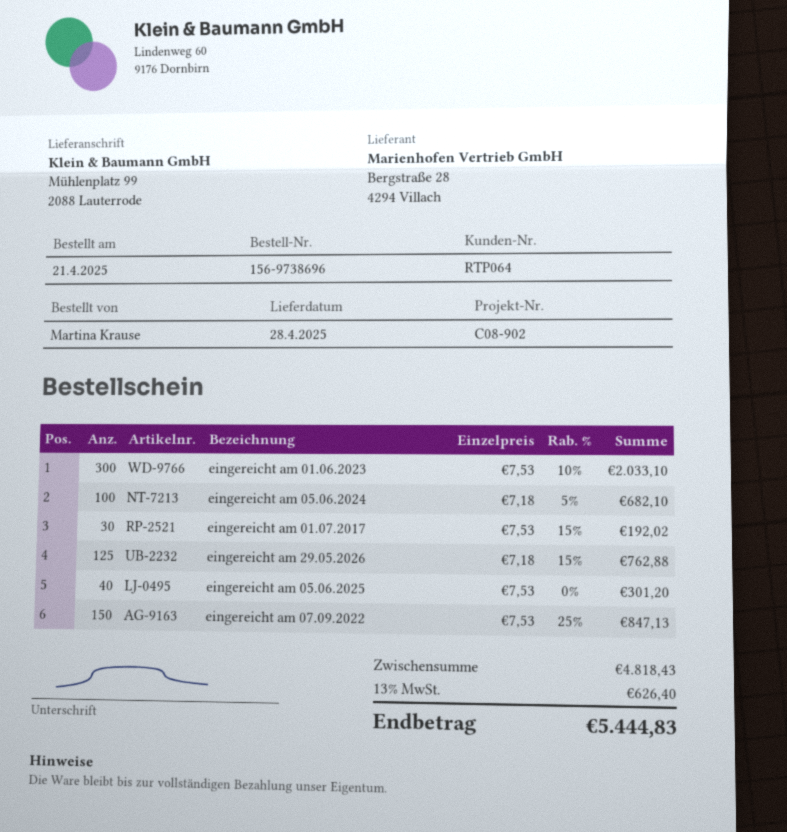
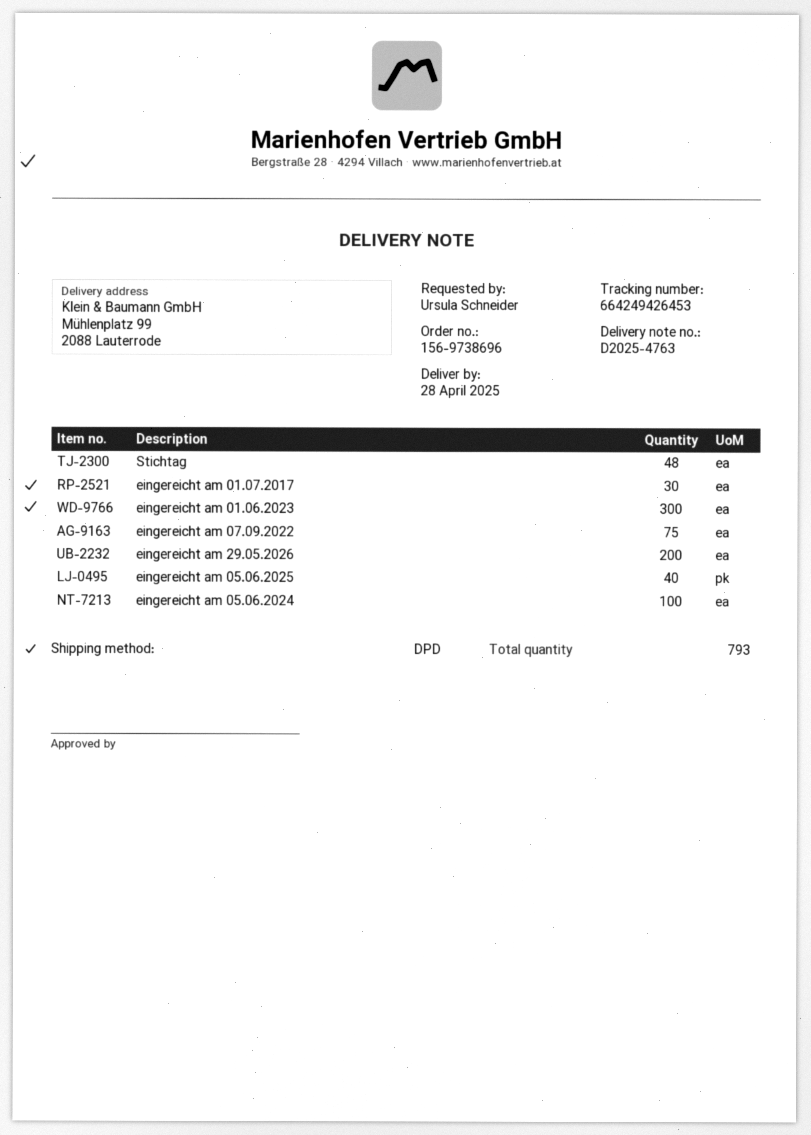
ordered by: Martina Krause -> Ursula Schneider
eingereicht am 29.05.2026: 125 -> 200
eingereicht am 07.09.2022: 150 -> 75
Stichtag: none -> 48

